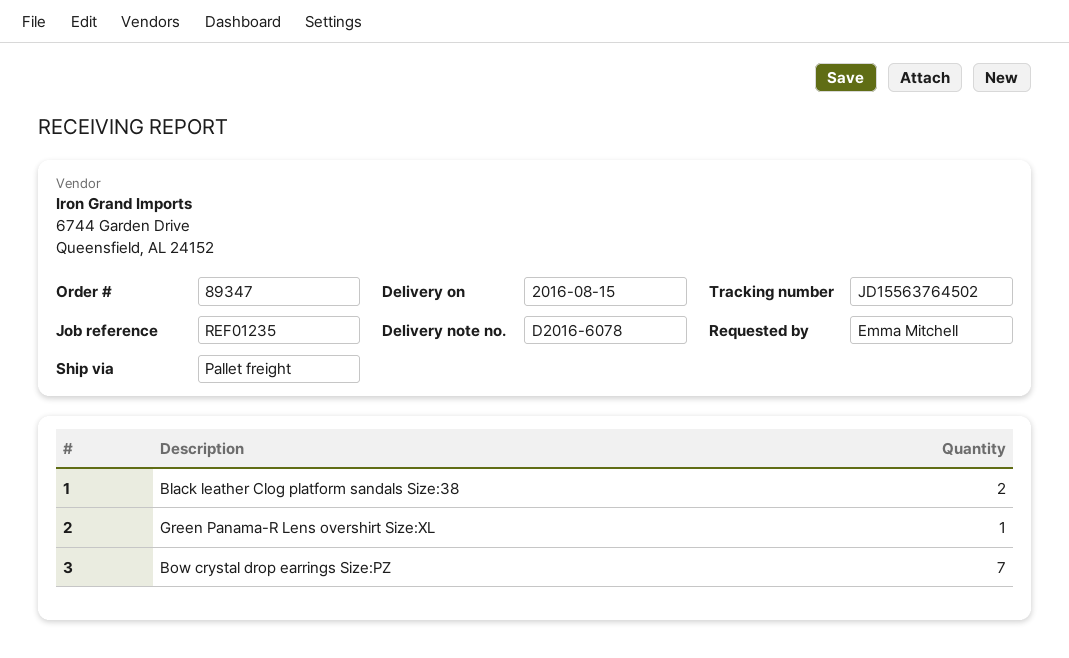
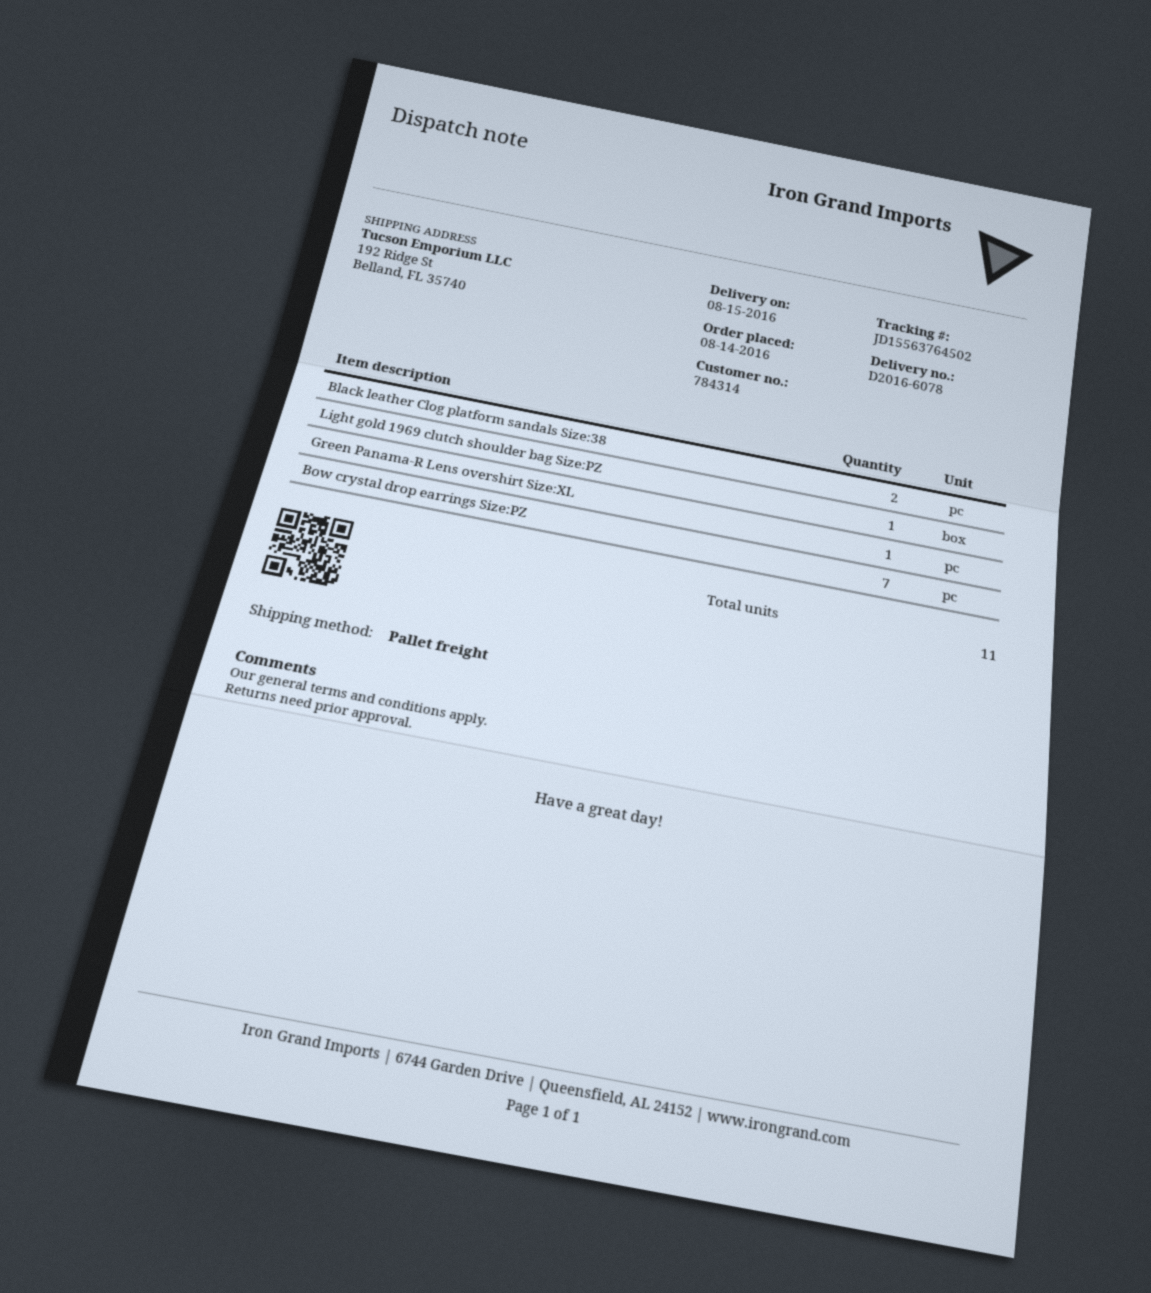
Light gold 1969 clutch shoulder bag Size:PZ: none -> 1

